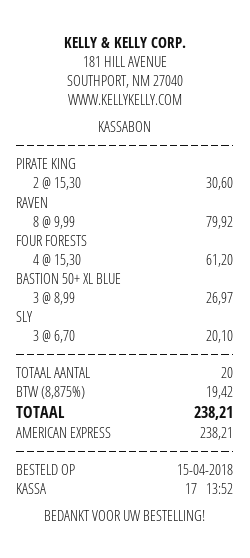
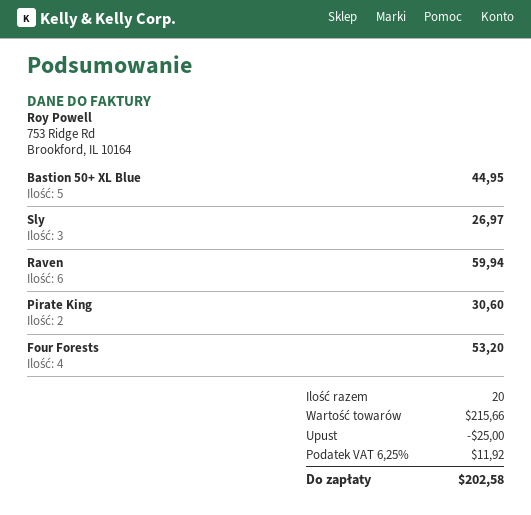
RAVEN: 8 for 79.92 -> 6 for 59.94
FOUR FORESTS: 4 for 61.20 -> 4 for 53.20
BASTION 50+ XL BLUE: 3 for 26.97 -> 5 for 44.95
SLY: 3 for 20.10 -> 3 for 26.97
discount: none -> 25.00
tax: 8.875% = 19.42 -> 6.25% = 11.92
total: 238.21 -> 202.58

